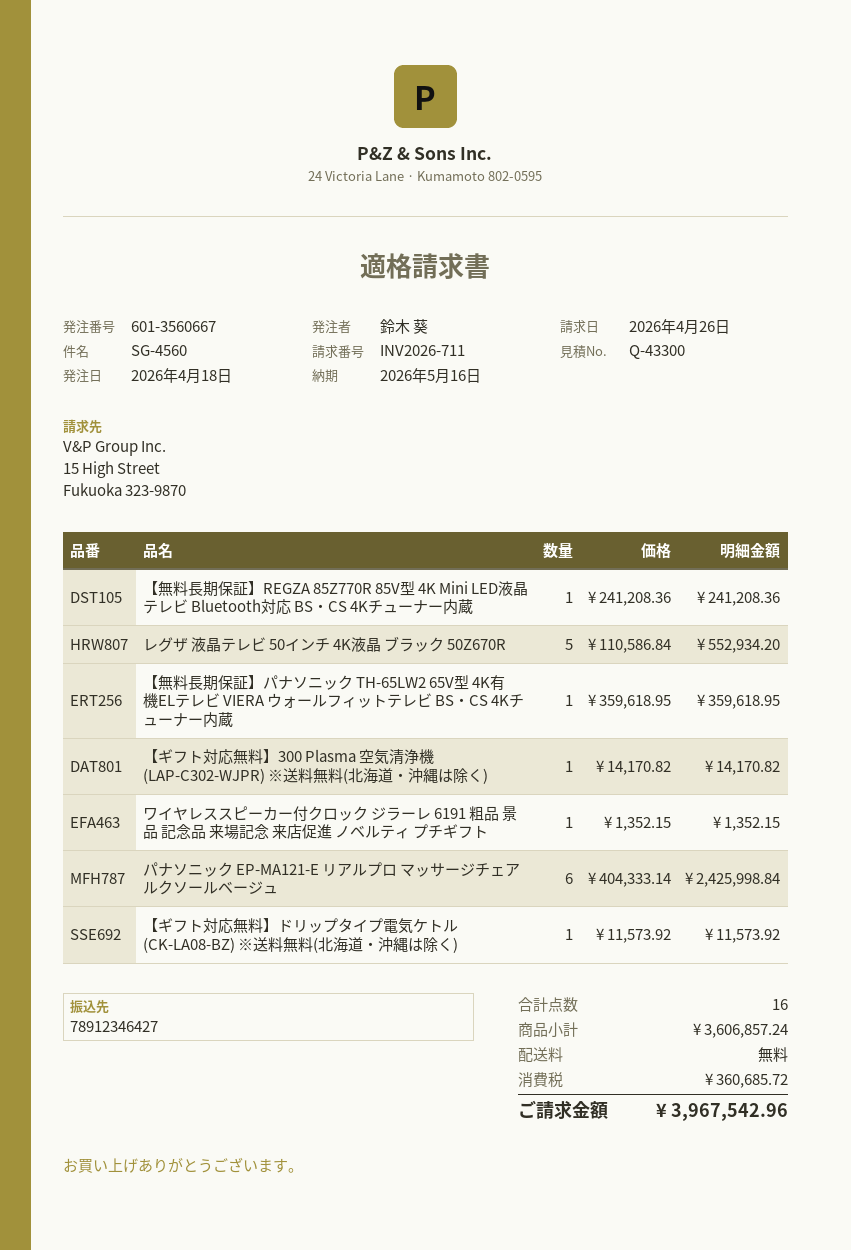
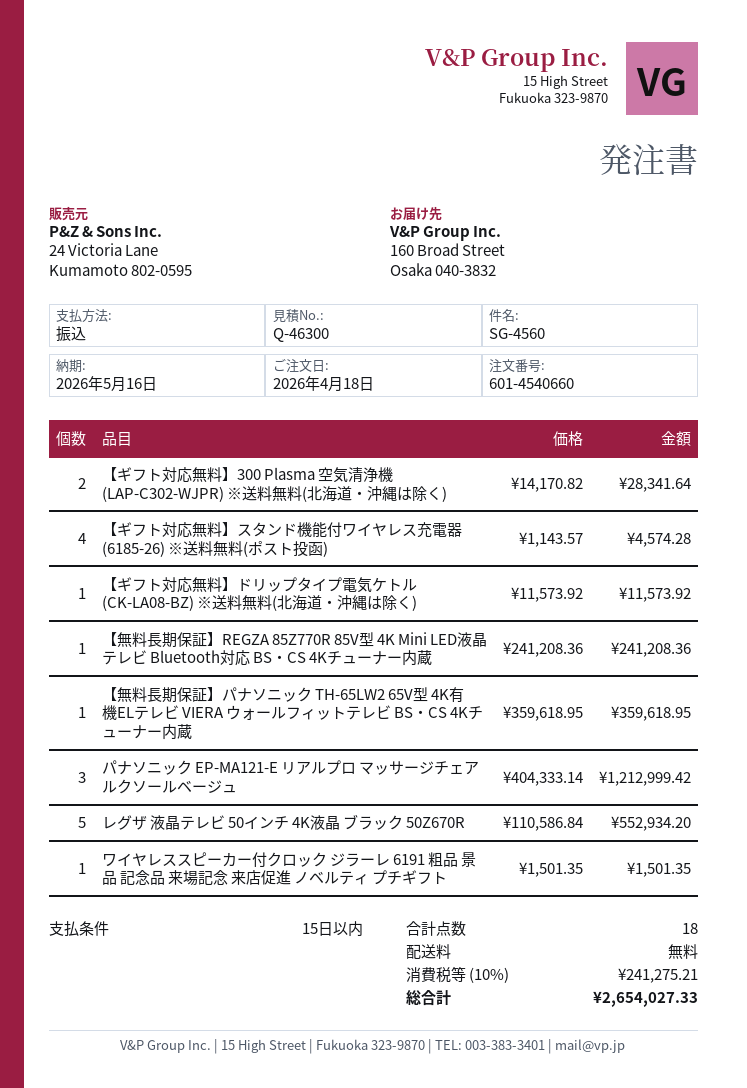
quote number: Q-43300 -> Q-46300
order number: 601-3560667 -> 601-4540660
【ギフト対応無料】300 Plasma 空気清浄機 (LAP-C302-WJPR) ※送料無料(北海道・沖縄は除く): 1 x 14170.82 = 14170.82 -> 2 x 14170.82 = 28341.64
ワイヤレススピーカー付クロック ジラーレ 6191 粗品 景品 記念品 来場記念 来店促進 ノベルティ プチギフト: 1 x 1352.15 = 1352.15 -> 1 x 1501.35 = 1501.35
パナソニック EP-MA121-E リアルプロ マッサージチェア ルクソールベージュ: 6 x 404333.14 = 2425998.84 -> 3 x 404333.14 = 1212999.42
【ギフト対応無料】スタンド機能付ワイヤレス充電器 (6185-26) ※送料無料(ポスト投函): none -> 4 x 1143.57 = 4574.28
total quantity: 16 -> 18
tax: 360685.72 -> 241275.21
total: 3967542.96 -> 2654027.33

